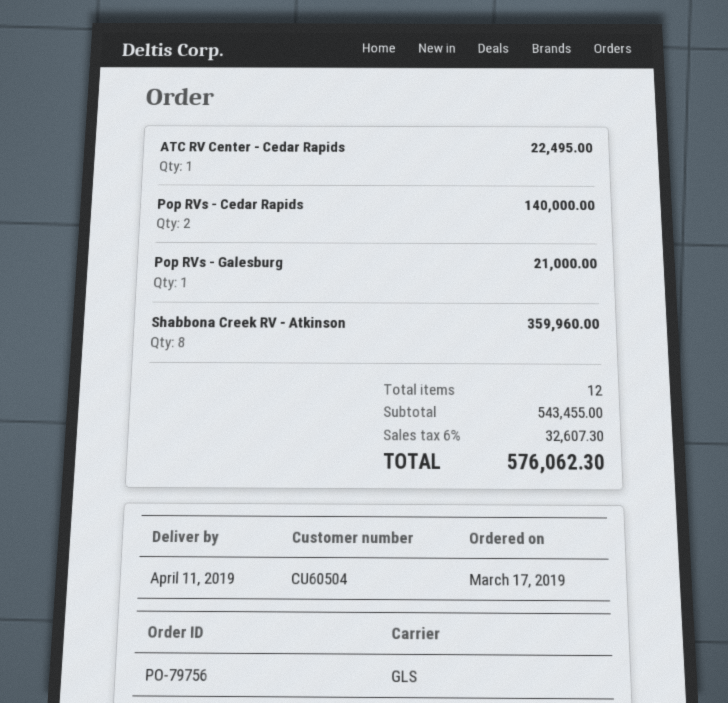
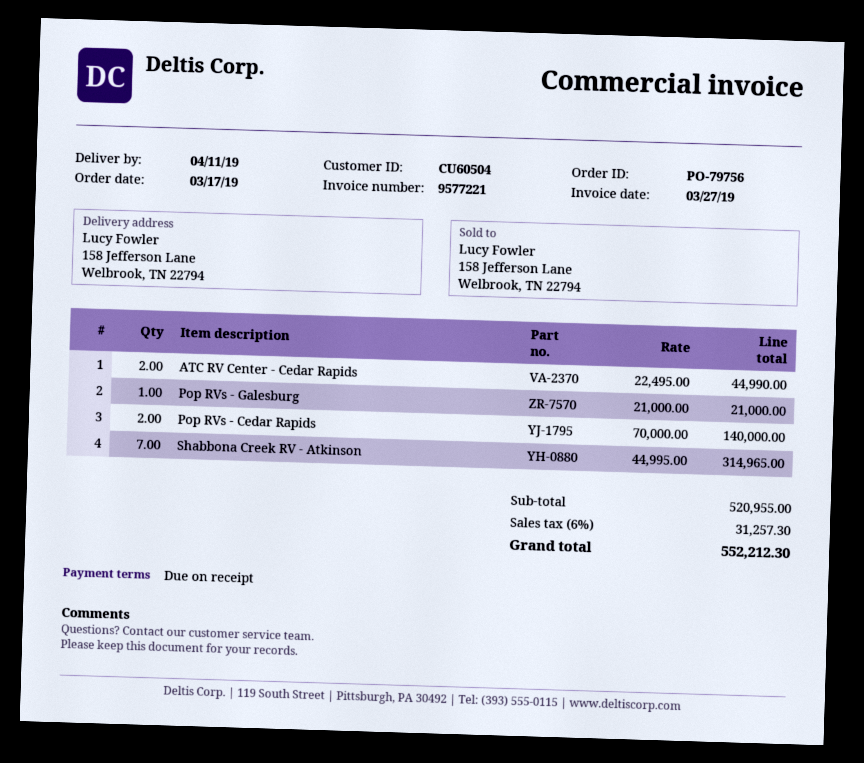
ATC RV Center - Cedar Rapids: 1 for 22495.00 -> 2 for 44990.00
Shabbona Creek RV - Atkinson: 8 for 359960.00 -> 7 for 314965.00
subtotal: 543455.00 -> 520955.00
tax: 6% = 32607.30 -> 6% = 31257.30
total: 576062.30 -> 552212.30

